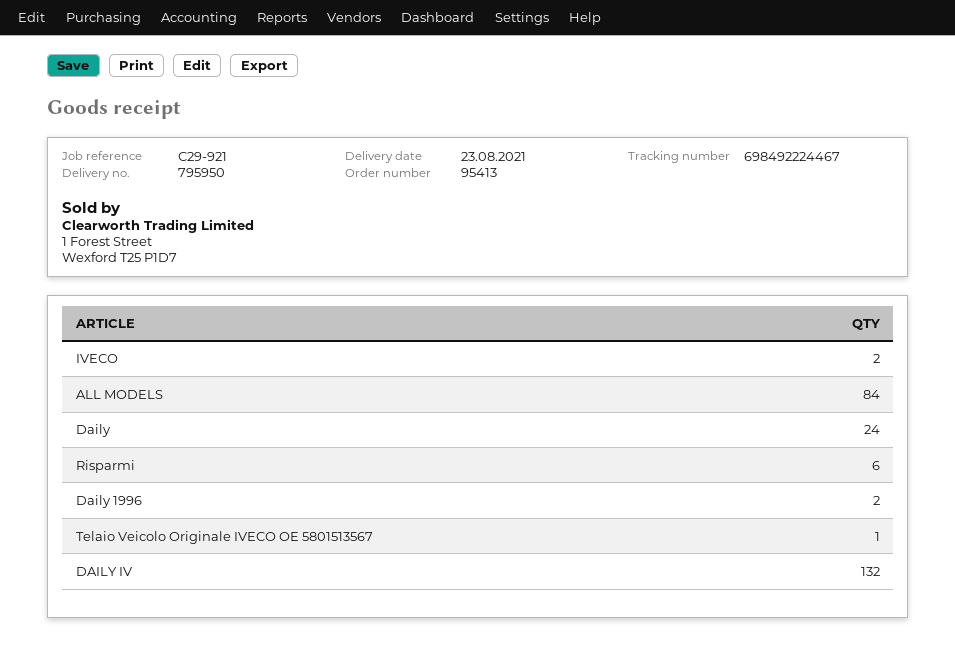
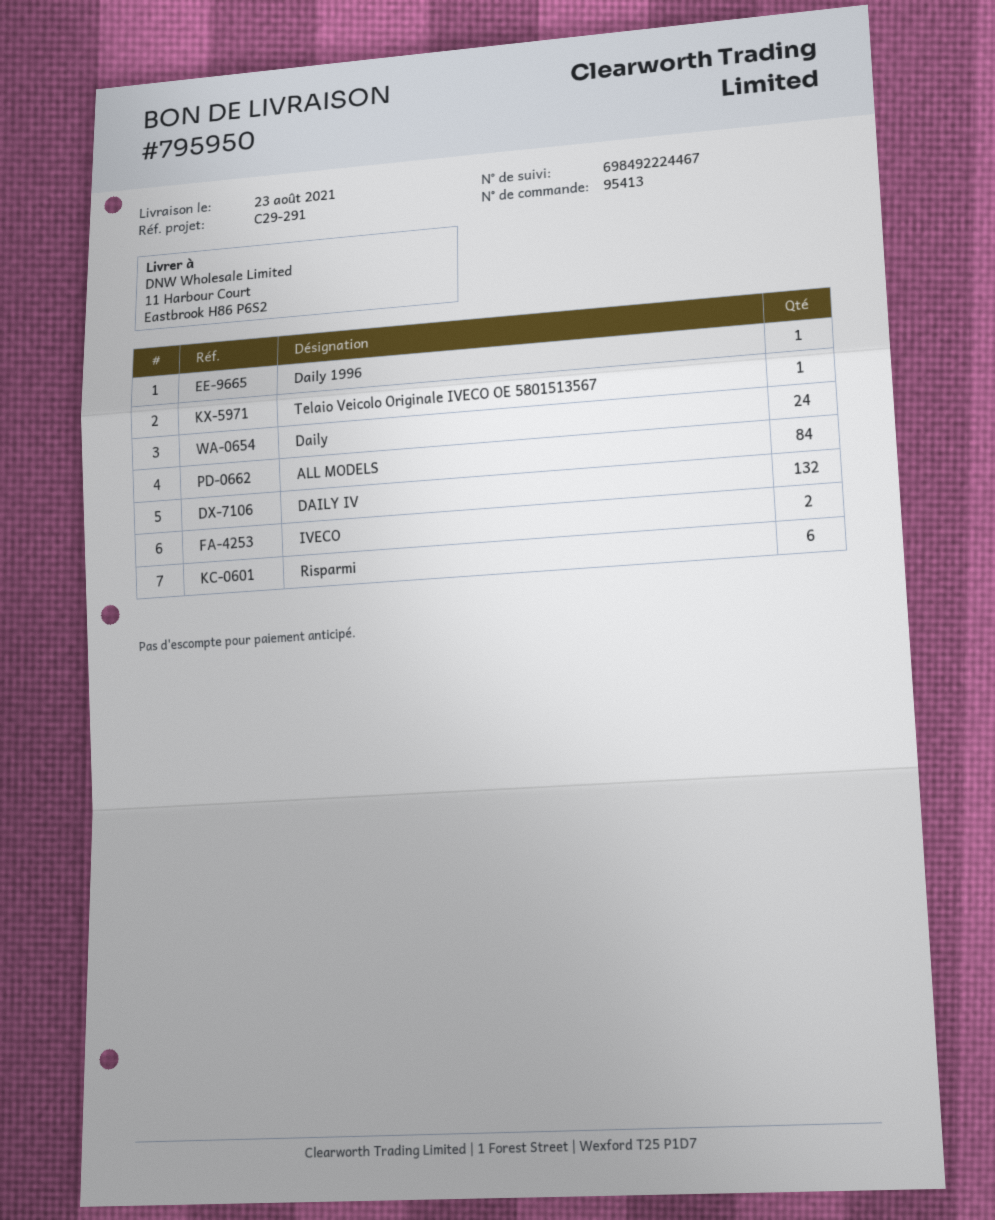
reference: C29-921 -> C29-291
Daily 1996: 2 -> 1

